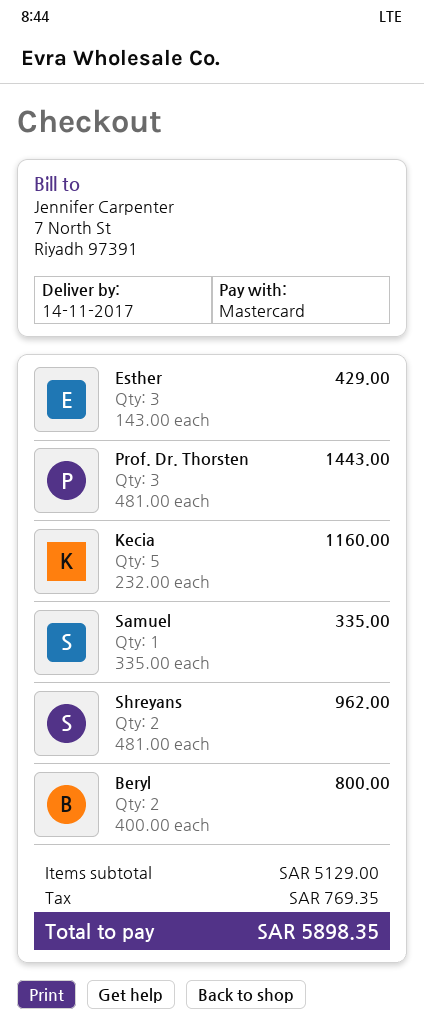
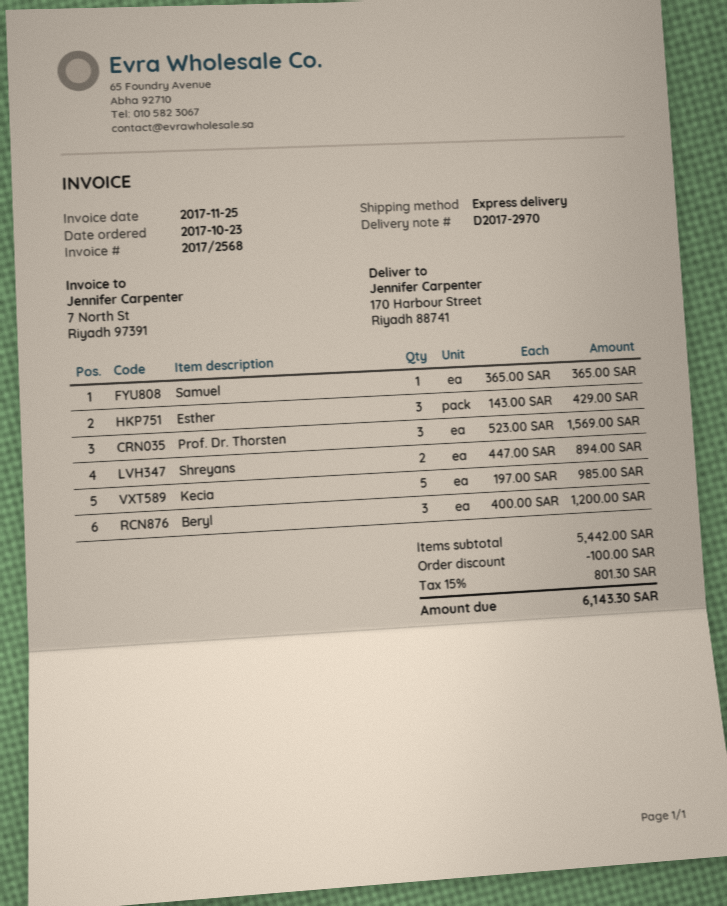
Prof. Dr. Thorsten: 3 x 481.00 = 1443.00 -> 3 x 523.00 = 1569.00
Kecia: 5 x 232.00 = 1160.00 -> 5 x 197.00 = 985.00
Samuel: 1 x 335.00 = 335.00 -> 1 x 365.00 = 365.00
Shreyans: 2 x 481.00 = 962.00 -> 2 x 447.00 = 894.00
Beryl: 2 x 400.00 = 800.00 -> 3 x 400.00 = 1200.00
subtotal: 5129.00 -> 5442.00
discount: none -> 100.00
tax: 769.35 -> 801.30
total: 5898.35 -> 6143.30

